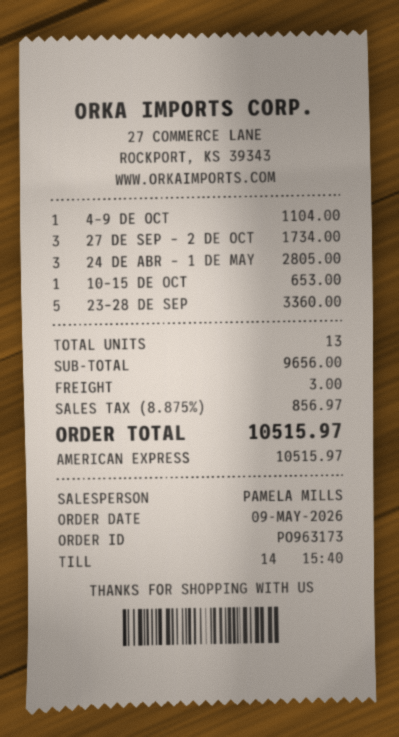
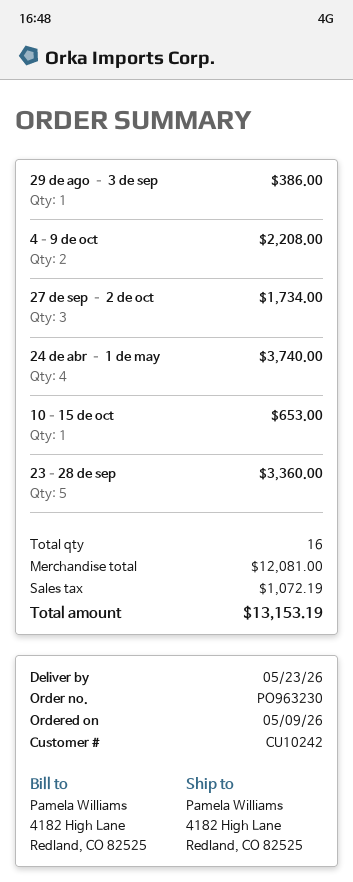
order number: PO963173 -> PO963230
4–9 DE OCT: 1 for 1104.00 -> 2 for 2208.00
24 DE ABR – 1 DE MAY: 3 for 2805.00 -> 4 for 3740.00
29 de ago – 3 de sep: none -> 1 for 386.00
total quantity: 13 -> 16
subtotal: 9656.00 -> 12081.00
shipping: 3.00 -> none
tax: 856.97 -> 1072.19
total: 10515.97 -> 13153.19

